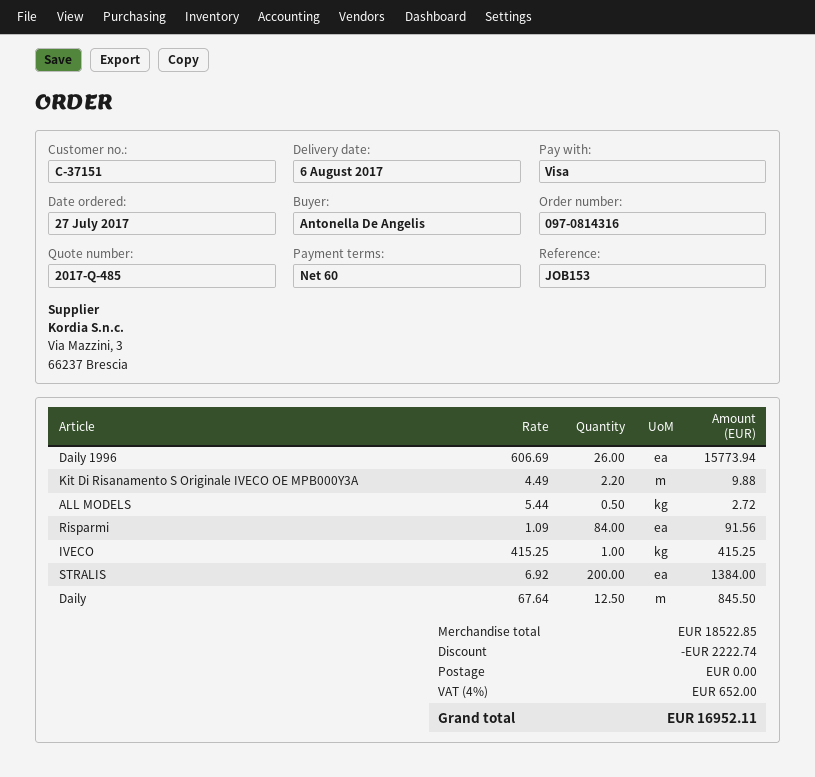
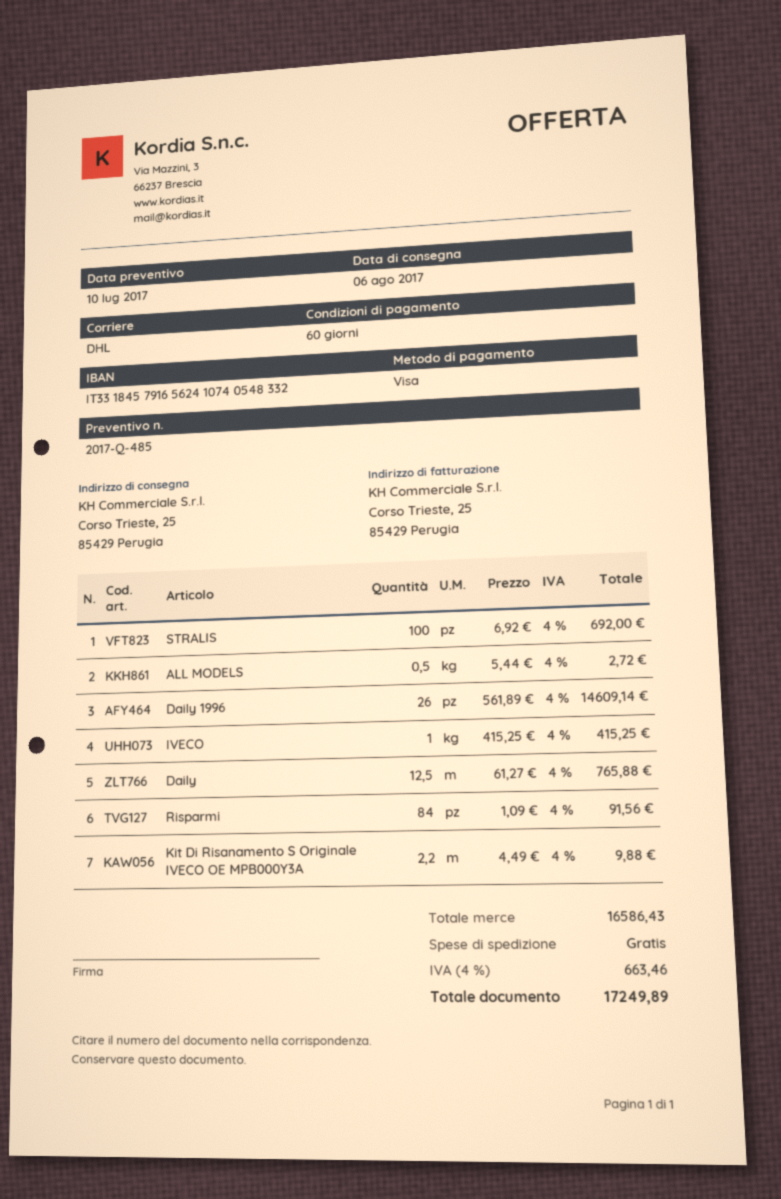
Daily 1996: 26 x 606.69 = 15773.94 -> 26 x 561.89 = 14609.14
STRALIS: 200 x 6.92 = 1384.00 -> 100 x 6.92 = 692.00
Daily: 12.5 x 67.64 = 845.50 -> 12.5 x 61.27 = 765.88
subtotal: 18522.85 -> 16586.43
discount: 2222.74 -> none
tax: 4% = 652.00 -> 4% = 663.46
total: 16952.11 -> 17249.89

